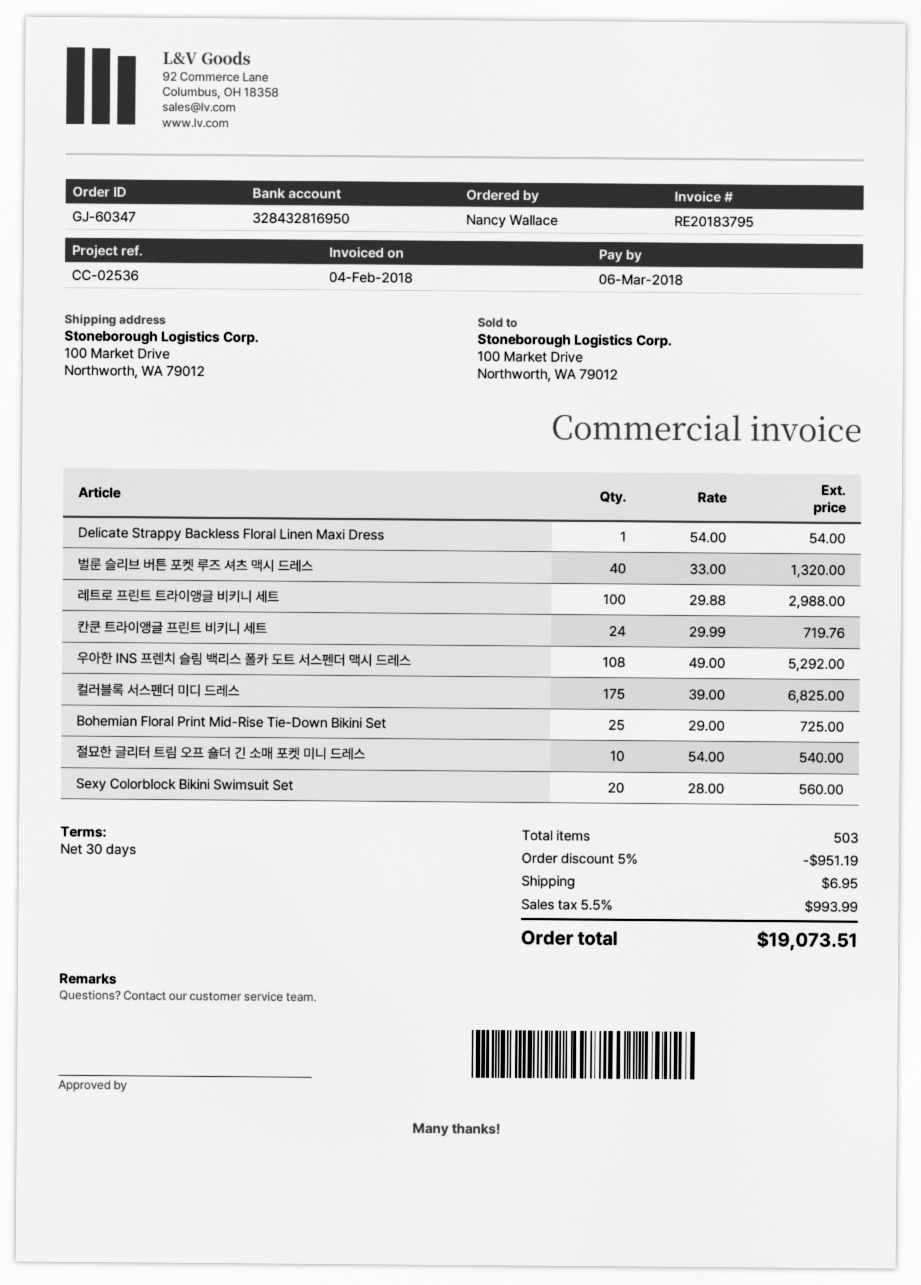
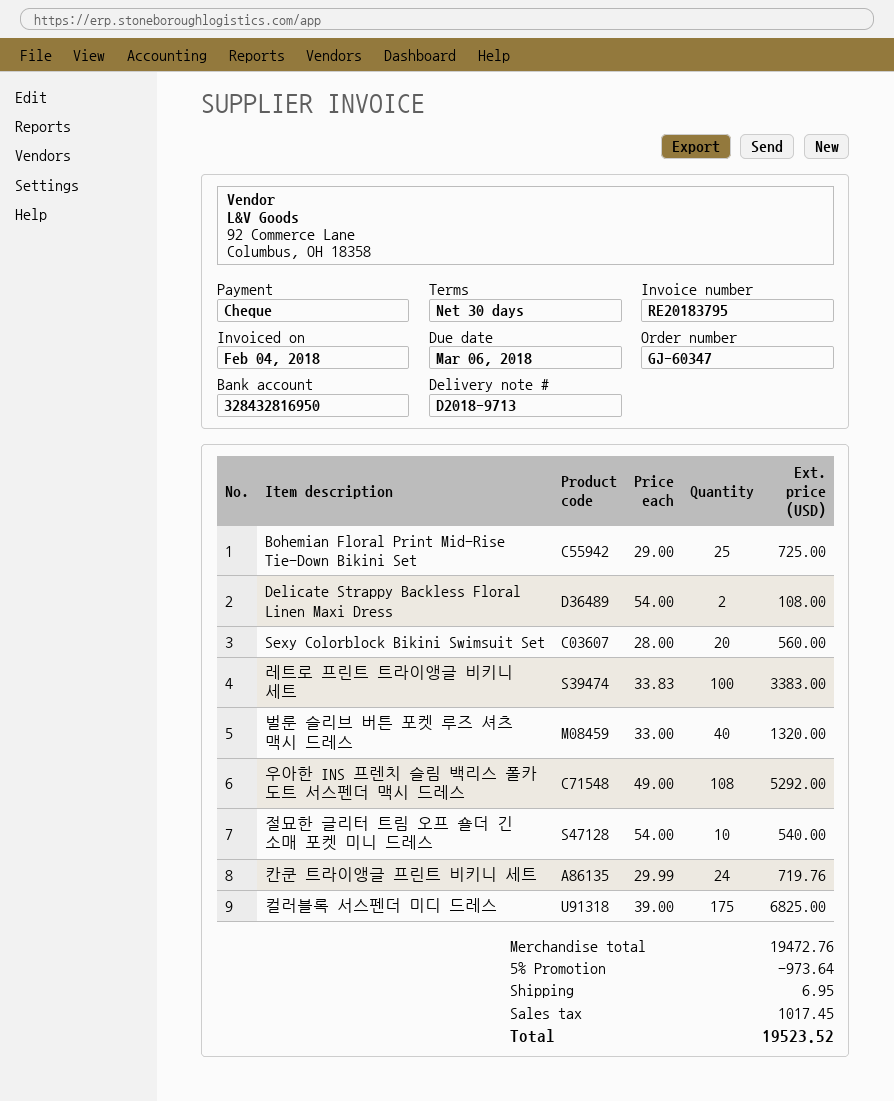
Delicate Strappy Backless Floral Linen Maxi Dress: 1 x 54.00 = 54.00 -> 2 x 54.00 = 108.00
레트로 프린트 트라이앵글 비키니 세트: 100 x 29.88 = 2988.00 -> 100 x 33.83 = 3383.00
discount: 5% = 951.19 -> 5% = 973.64
tax: 993.99 -> 1017.45
total: 19073.51 -> 19523.52

